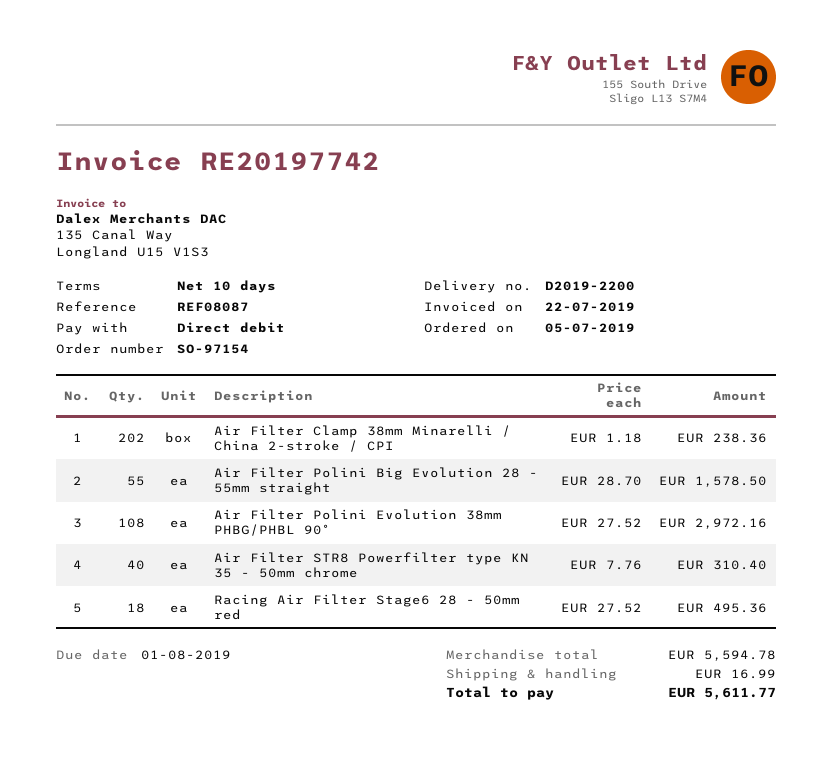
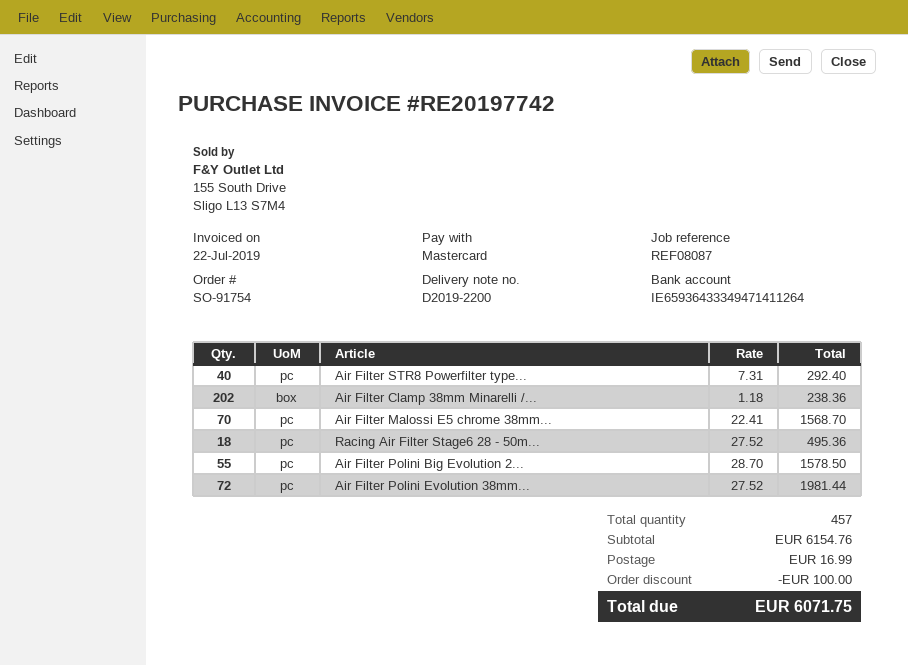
order number: SO-97154 -> SO-91754
payment method: direct debit -> Mastercard
Air Filter Polini Evolution 38mm PHBG/PHBL 90°: 108 x 27.52 = 2972.16 -> 72 x 27.52 = 1981.44
Air Filter STR8 Powerfilter type KN 35 - 50mm chrome: 40 x 7.76 = 310.40 -> 40 x 7.31 = 292.40
Air Filter Malossi E5 chrome 38mm...: none -> 70 x 22.41 = 1568.70
subtotal: 5594.78 -> 6154.76
discount: none -> 100.00
total: 5611.77 -> 6071.75

